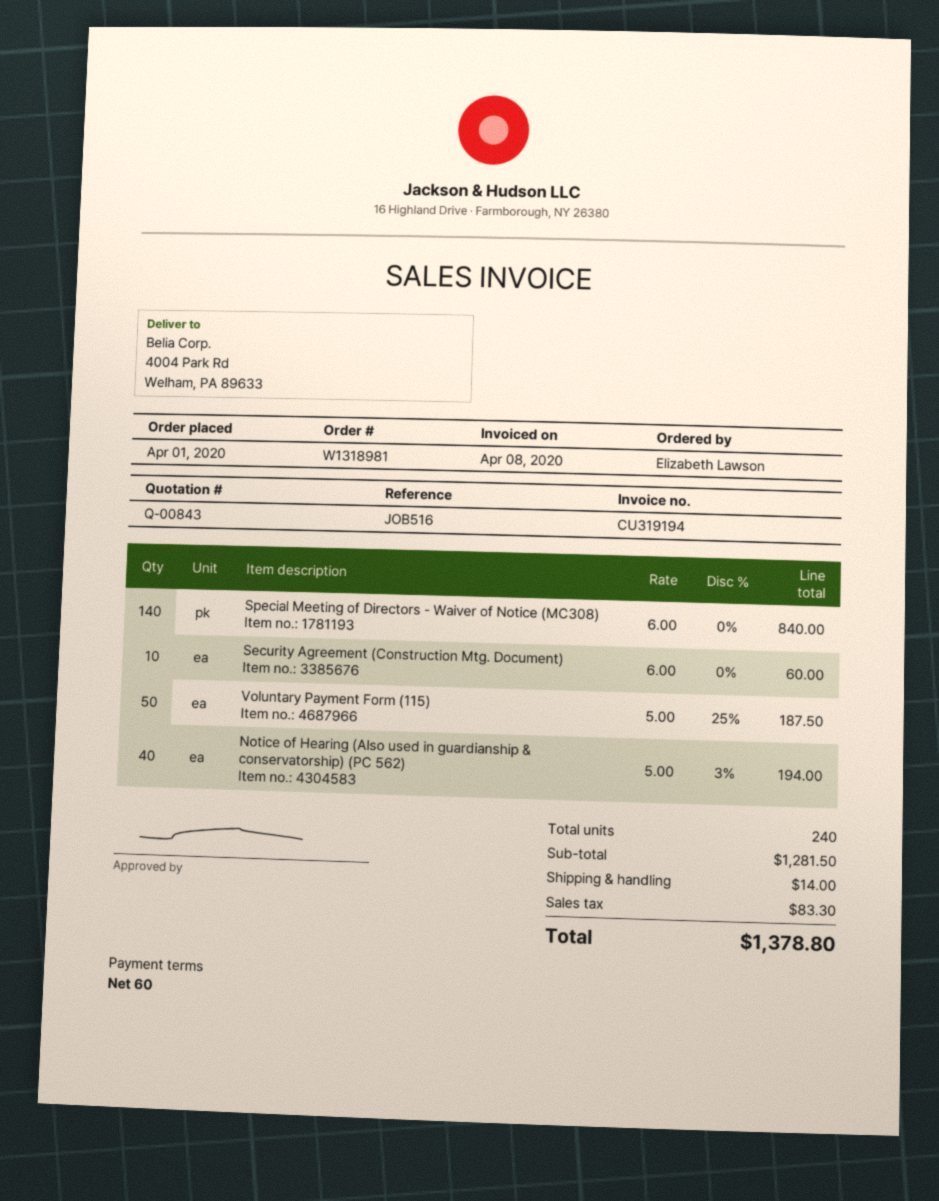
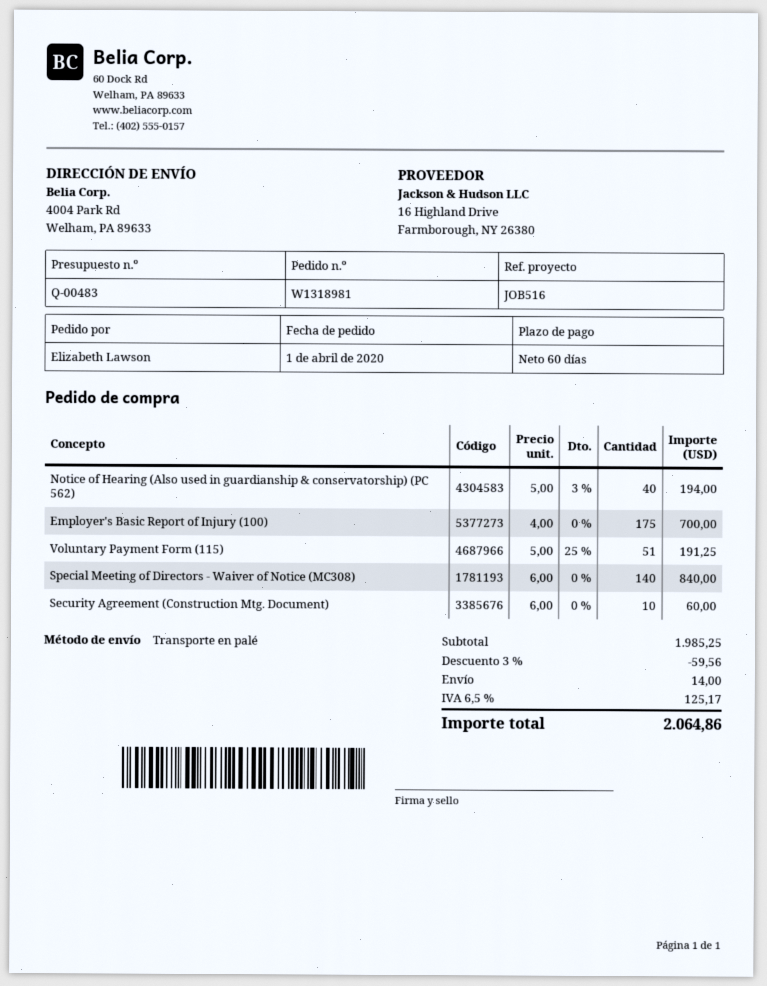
quote number: Q-00843 -> Q-00483
Voluntary Payment Form (115): 50 x 5.00 - 25% = 187.50 -> 51 x 5.00 - 25% = 191.25
Employer's Basic Report of Injury (100): none -> 175 x 4.00 = 700.00
subtotal: 1281.50 -> 1985.25
discount: none -> 3% = 59.56
tax: 83.30 -> 125.17
total: 1378.80 -> 2064.86

